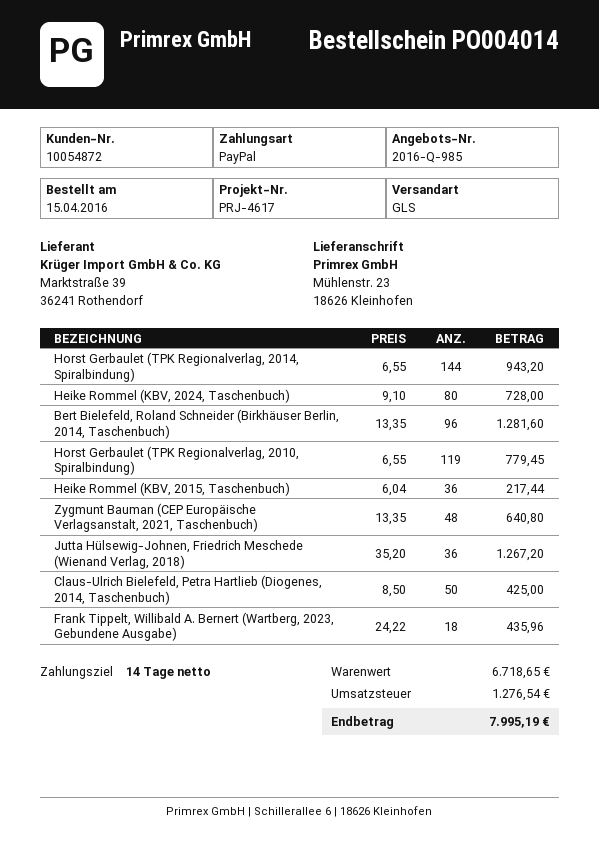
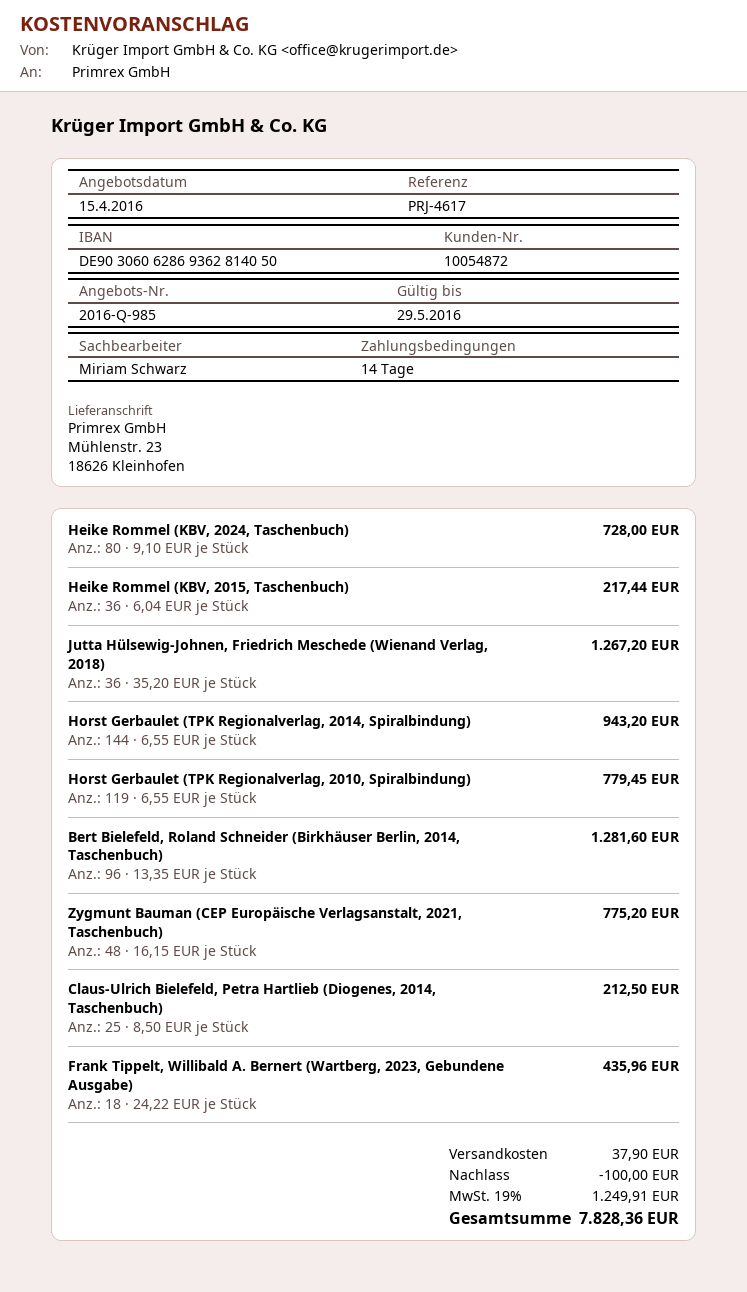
Zygmunt Bauman (CEP Europäische Verlagsanstalt, 2021, Taschenbuch): 48 x 13.35 = 640.80 -> 48 x 16.15 = 775.20
Claus-Ulrich Bielefeld, Petra Hartlieb (Diogenes, 2014, Taschenbuch): 50 x 8.50 = 425.00 -> 25 x 8.50 = 212.50
discount: none -> 100.00
shipping: none -> 37.90
tax: 1276.54 -> 1249.91
total: 7995.19 -> 7828.36

